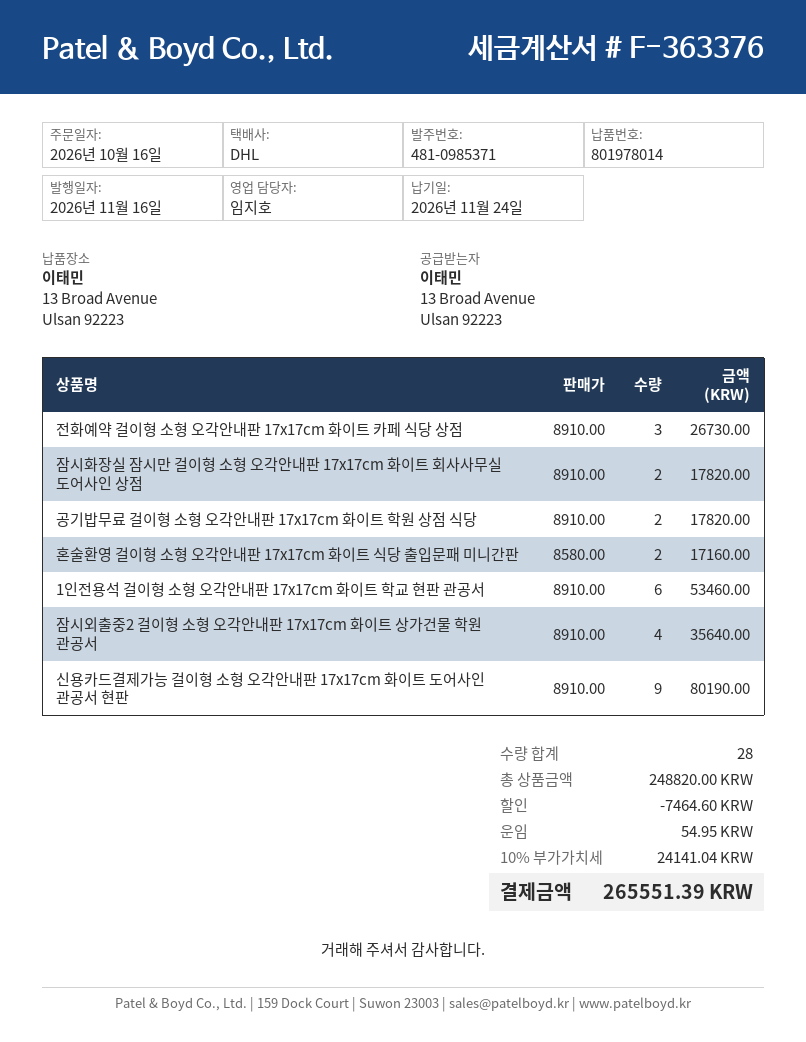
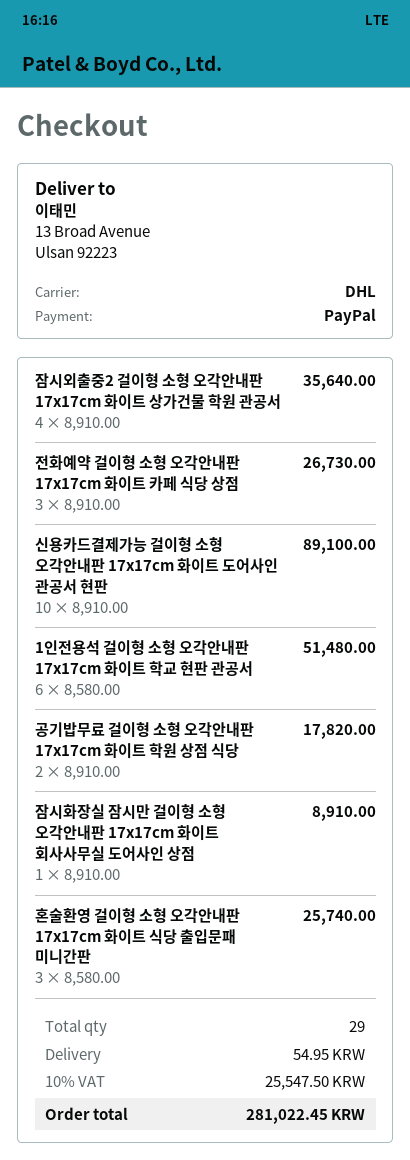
잠시화장실 잠시만 걸이형 소형 오각안내판 17x17cm 화이트 회사사무실 도어사인 상점: 2 x 8910.00 = 17820.00 -> 1 x 8910.00 = 8910.00
혼술환영 걸이형 소형 오각안내판 17x17cm 화이트 식당 출입문패 미니간판: 2 x 8580.00 = 17160.00 -> 3 x 8580.00 = 25740.00
1인전용석 걸이형 소형 오각안내판 17x17cm 화이트 학교 현판 관공서: 6 x 8910.00 = 53460.00 -> 6 x 8580.00 = 51480.00
신용카드결제가능 걸이형 소형 오각안내판 17x17cm 화이트 도어사인 관공서 현판: 9 x 8910.00 = 80190.00 -> 10 x 8910.00 = 89100.00
total quantity: 28 -> 29
discount: 7464.60 -> none
tax: 10% = 24141.04 -> 10% = 25547.50
total: 265551.39 -> 281022.45

